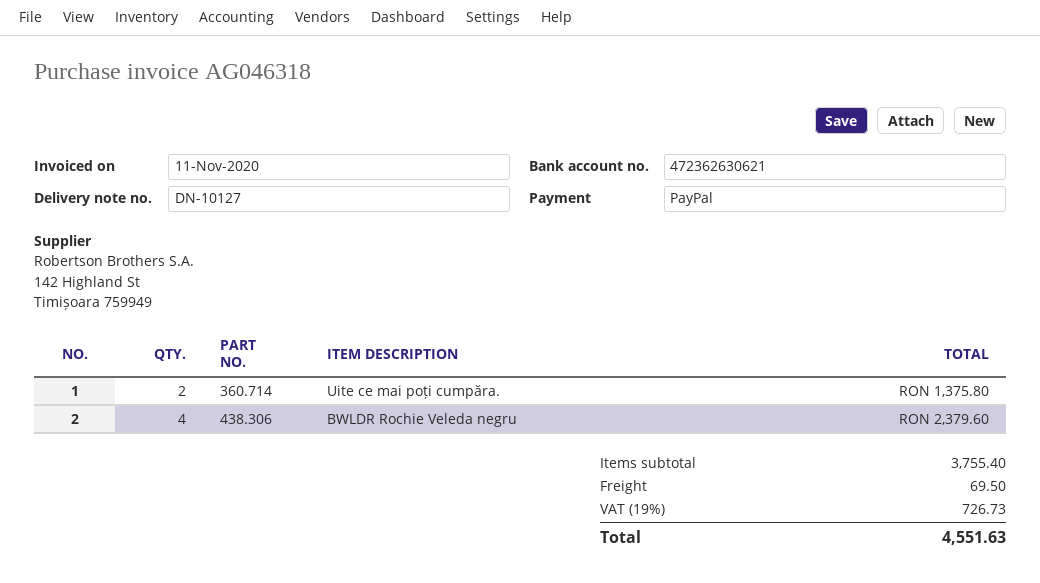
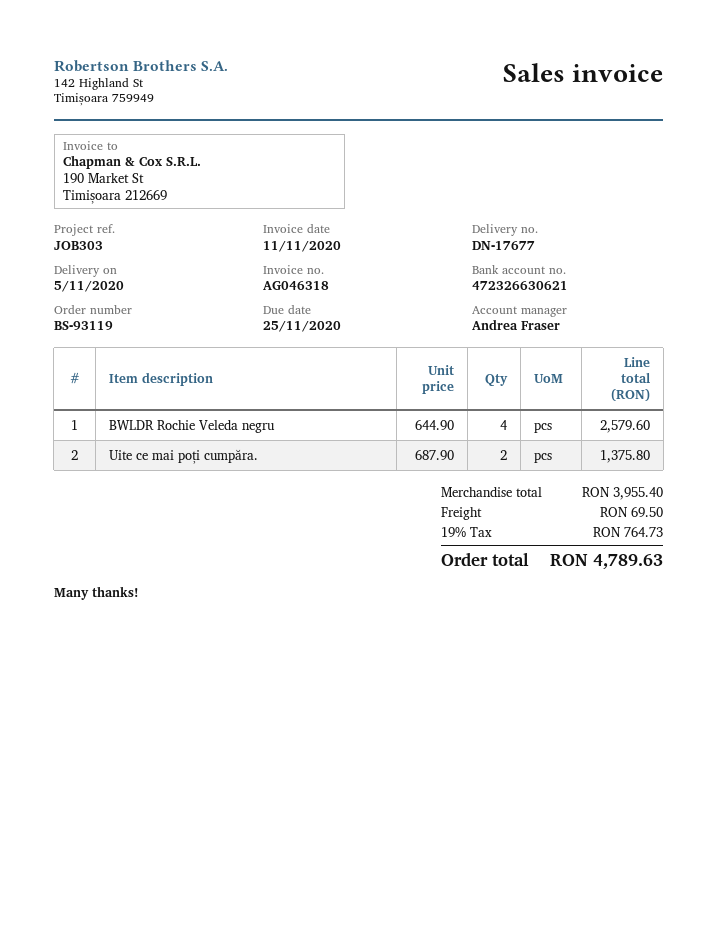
delivery note number: DN-10127 -> DN-17677
bank account: 472362630621 -> 472326630621
BWLDR Rochie Veleda negru: 4 for 2379.60 -> 4 for 2579.60
subtotal: 3755.40 -> 3955.40
tax: 19% = 726.73 -> 19% = 764.73
total: 4551.63 -> 4789.63

